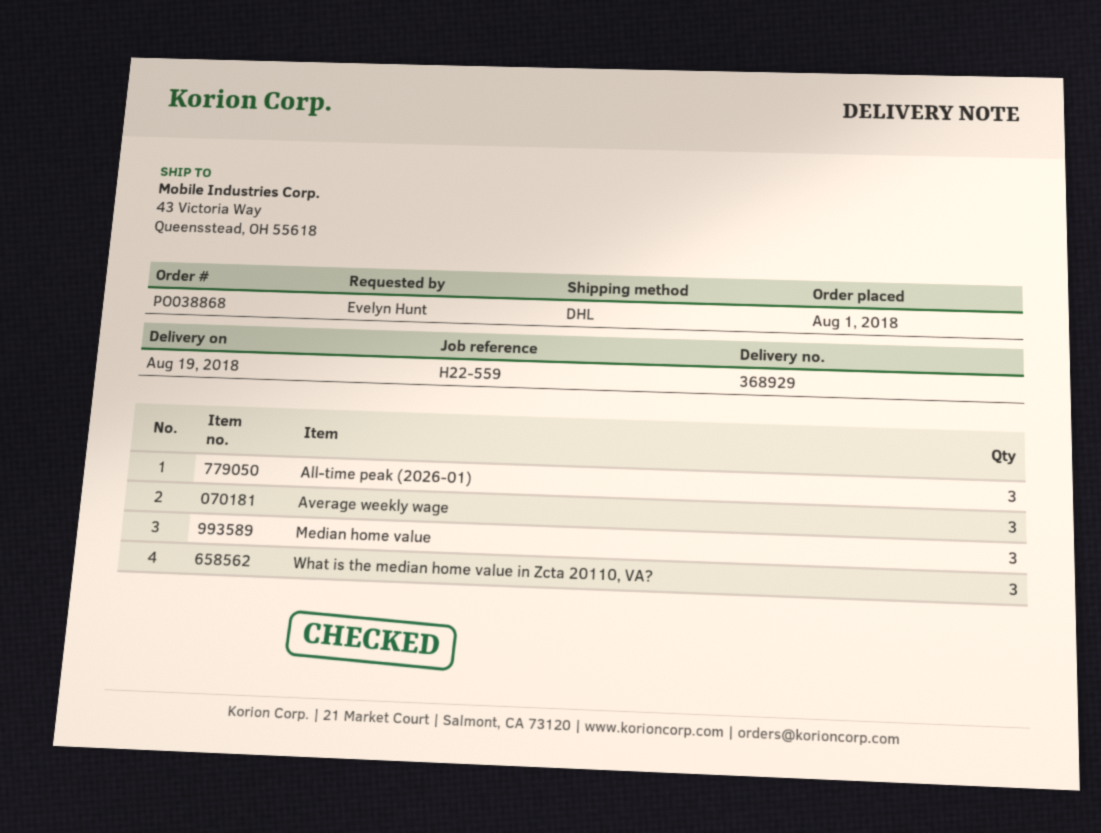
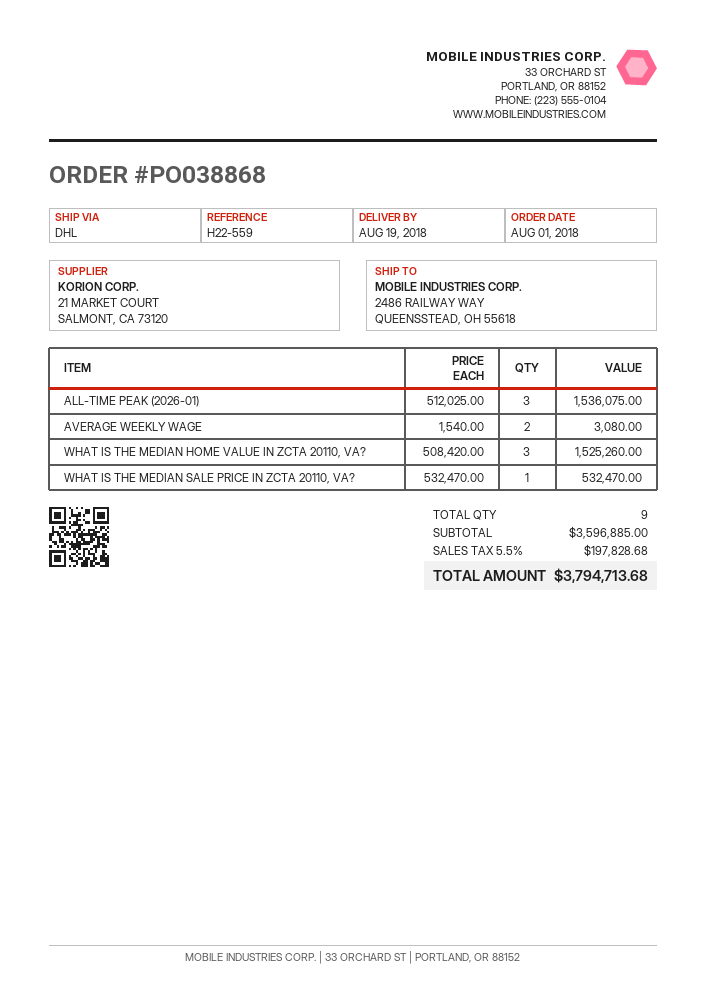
ship to: 43 Victoria Way, Queensstead, OH 55618 -> 2486 RAILWAY WAY, QUEENSSTEAD, OH 55618
Average weekly wage: 3 -> 2
Median home value: 3 -> none
WHAT IS THE MEDIAN SALE PRICE IN ZCTA 20110, VA?: none -> 1

